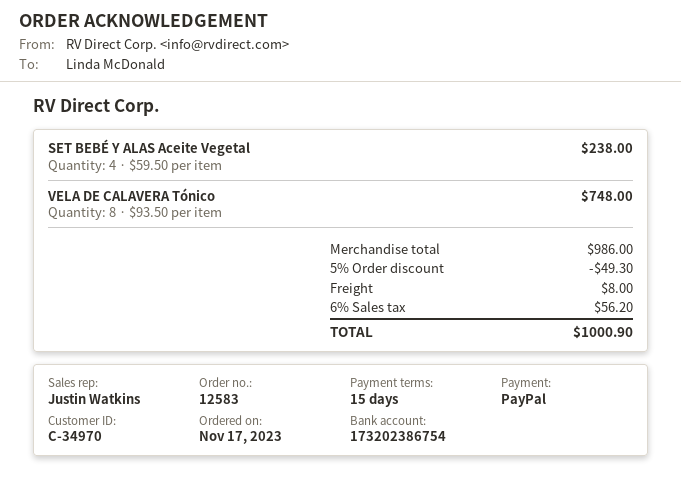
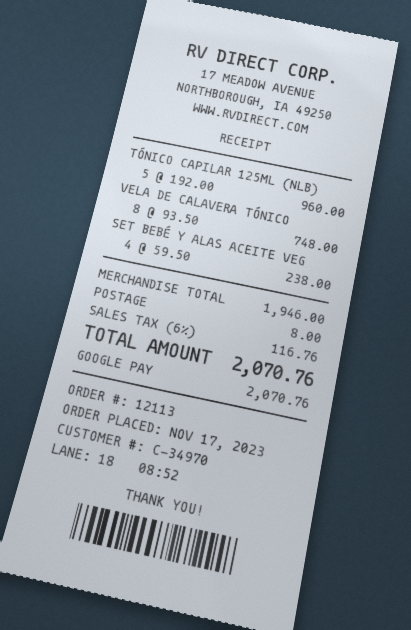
order number: 12583 -> 12113
payment method: PayPal -> Google Pay
TÓNICO CAPILAR 125ML (NLB): none -> 5 x 192.00 = 960.00
subtotal: 986.00 -> 1946.00
discount: 5% = 49.30 -> none
tax: 6% = 56.20 -> 6% = 116.76
total: 1000.90 -> 2070.76

